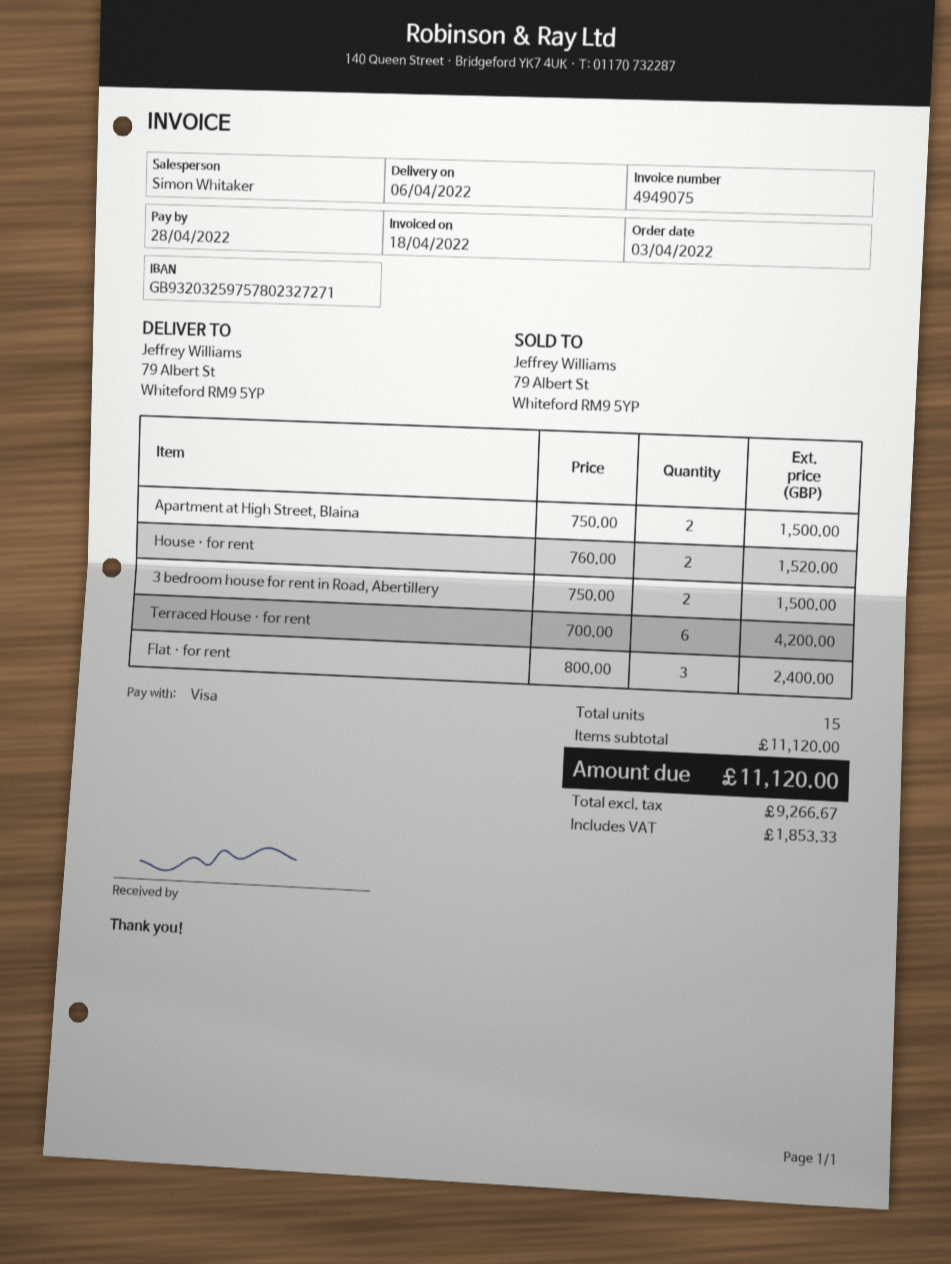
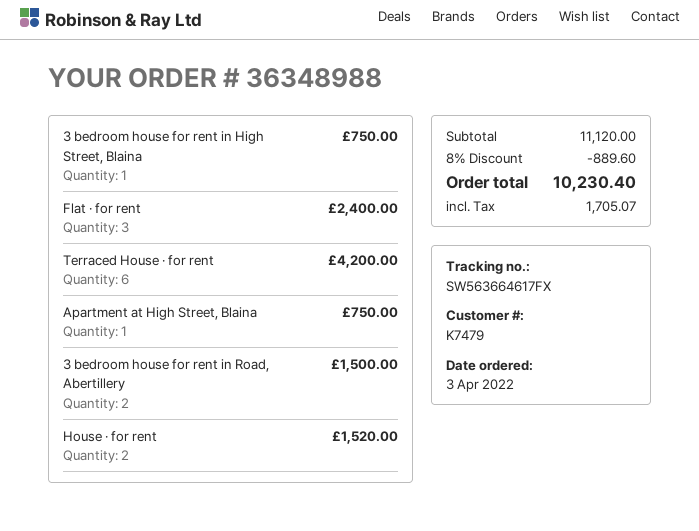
Apartment at High Street, Blaina: 2 for 1500.00 -> 1 for 750.00
3 bedroom house for rent in High Street, Blaina: none -> 1 for 750.00
discount: none -> 8% = 889.60
tax: 1853.33 -> 1705.07
total: 11120.00 -> 10230.40

